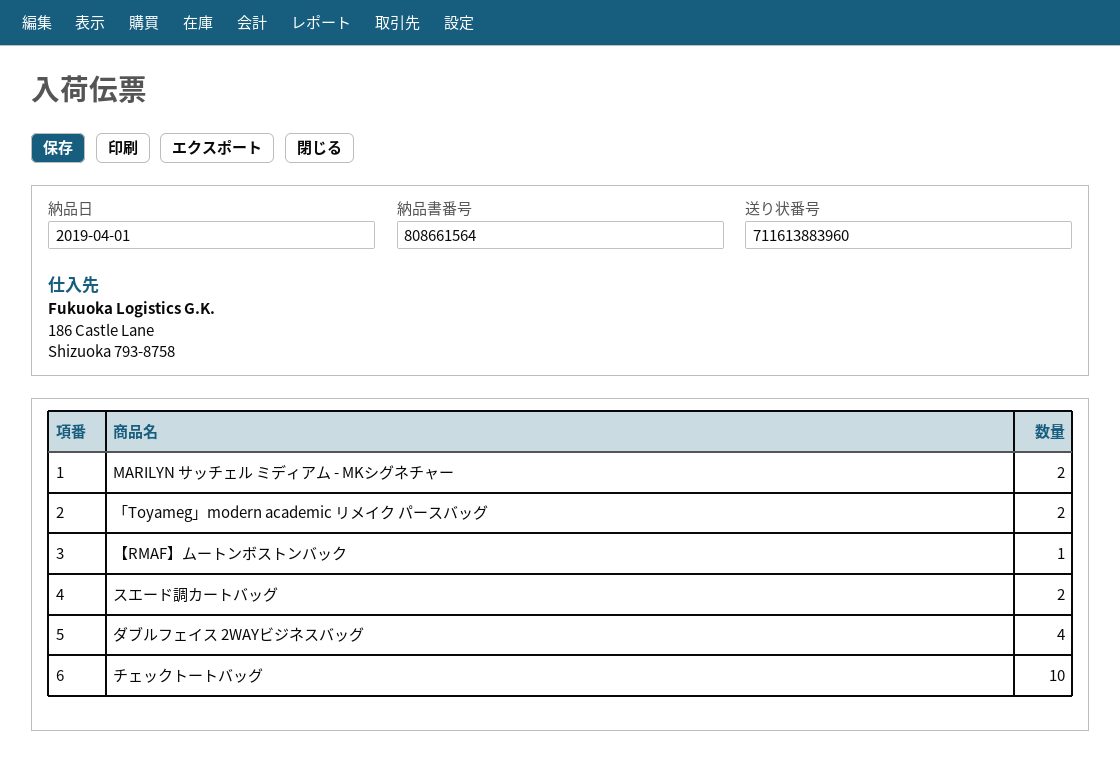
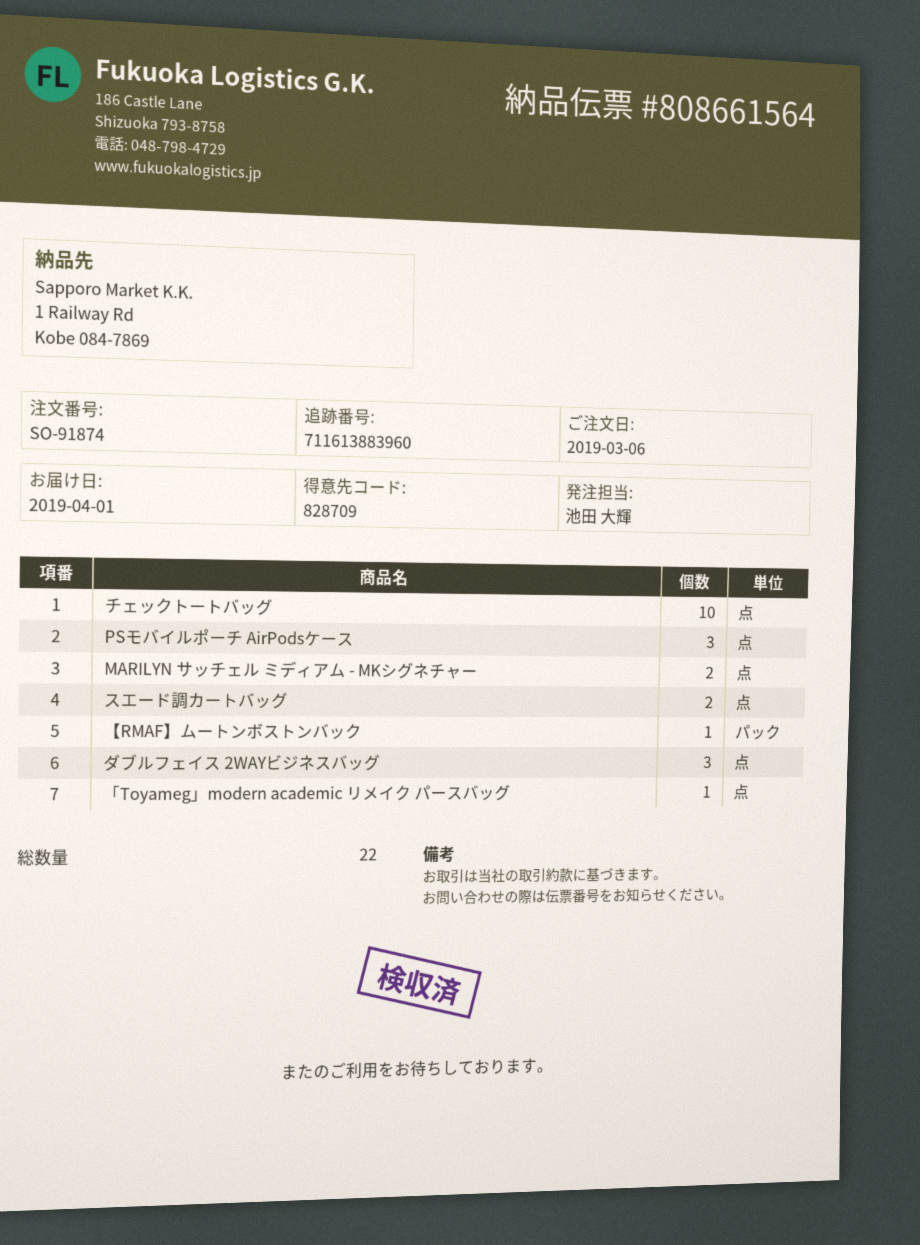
「Toyameg」modern academic リメイク パースバッグ: 2 -> 1
ダブルフェイス 2WAYビジネスバッグ: 4 -> 3
PSモバイルポーチ AirPodsケース: none -> 3

